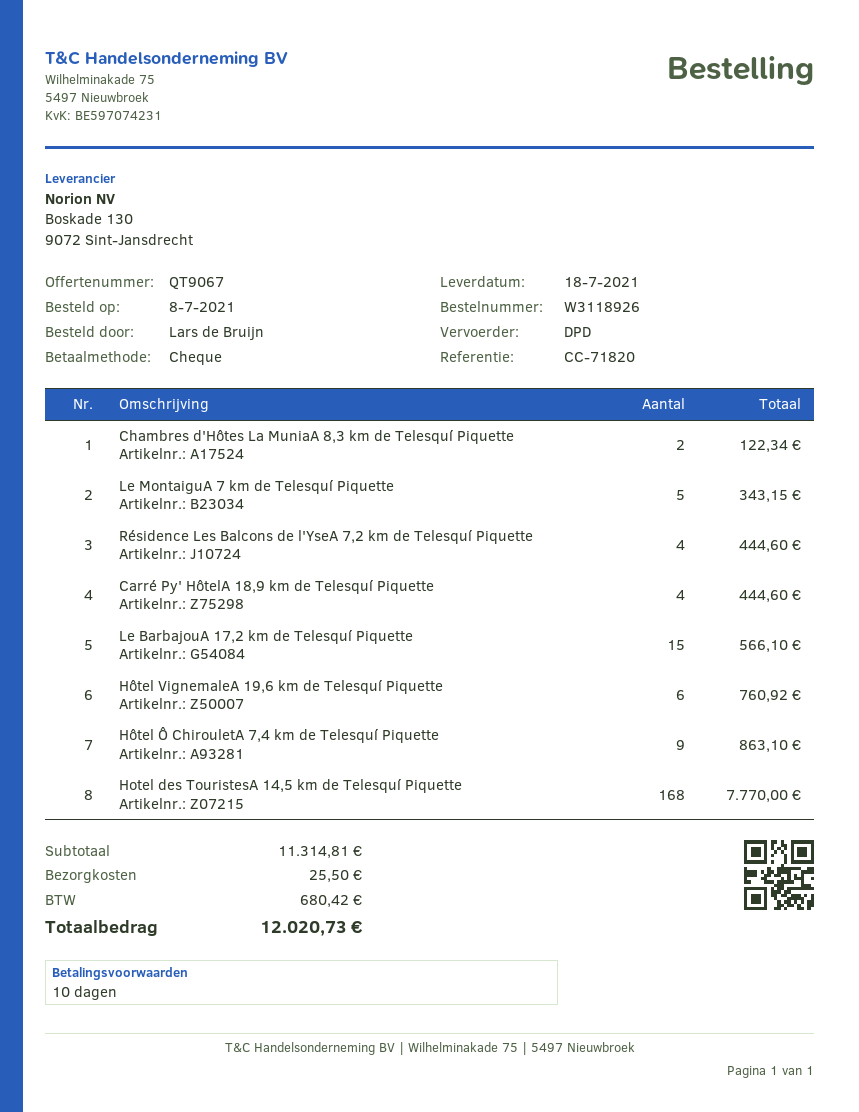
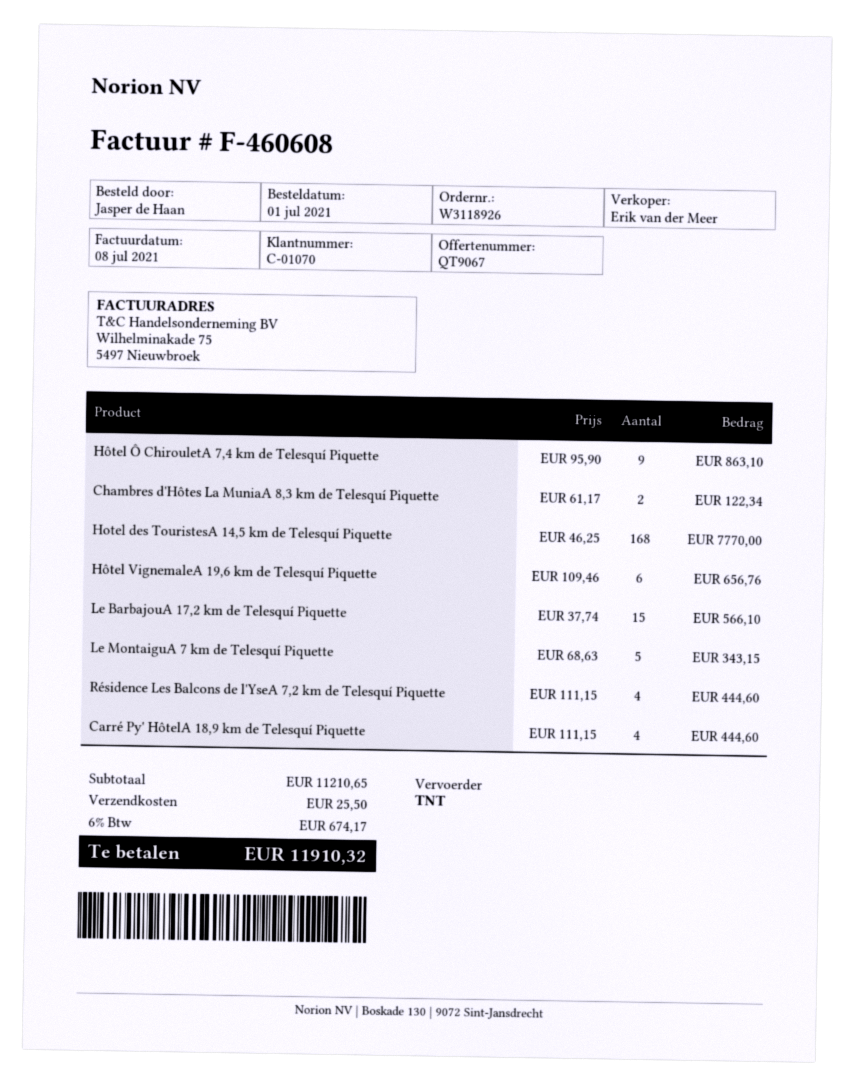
order date: 2021-07-08 -> 2021-07-01
ordered by: Lars de Bruijn -> Jasper de Haan
shipping method: DPD -> TNT
Hôtel VignemaleA 19,6 km de Telesquí Piquette: 6 for 760.92 -> 6 for 656.76
subtotal: 11314.81 -> 11210.65
tax: 680.42 -> 674.17
total: 12020.73 -> 11910.32

